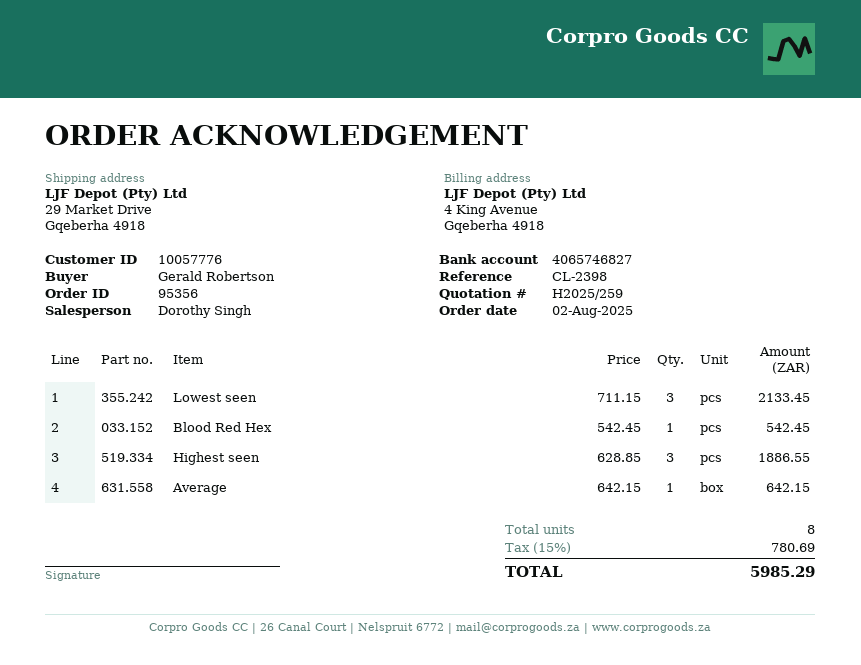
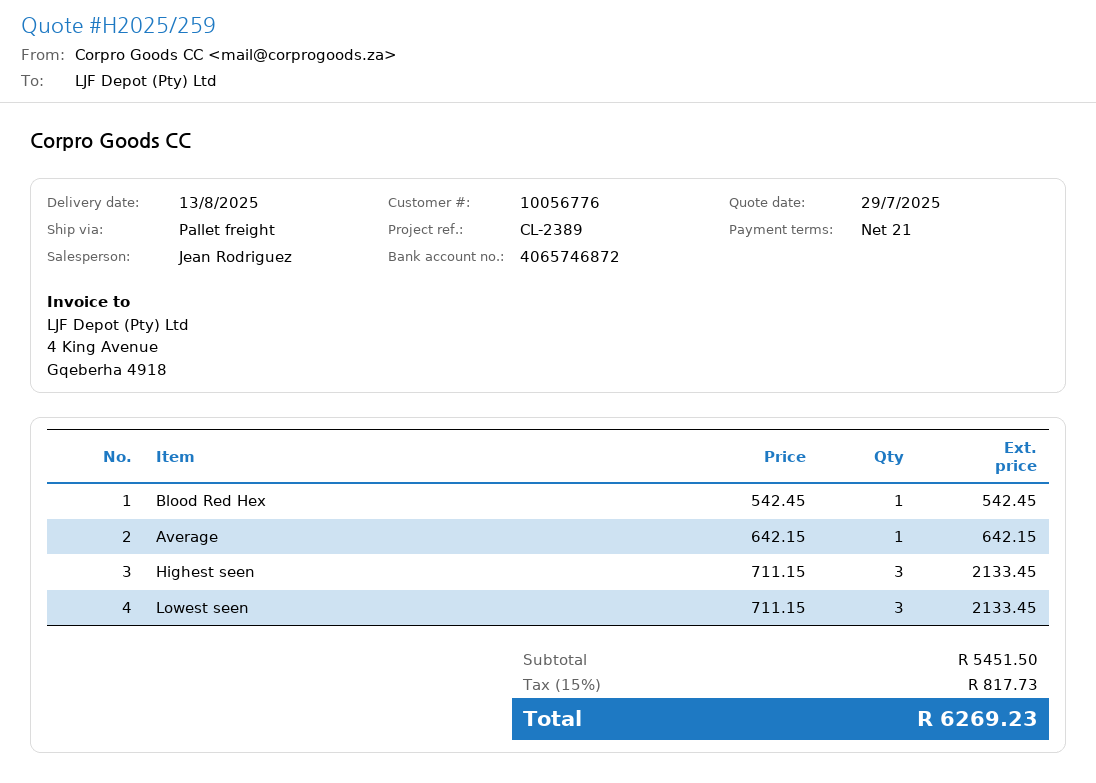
customer number: 10057776 -> 10056776
reference: CL-2398 -> CL-2389
sales rep: Dorothy Singh -> Jean Rodriguez
bank account: 4065746827 -> 4065746872
Highest seen: 3 x 628.85 = 1886.55 -> 3 x 711.15 = 2133.45
tax: 15% = 780.69 -> 15% = 817.73
total: 5985.29 -> 6269.23

